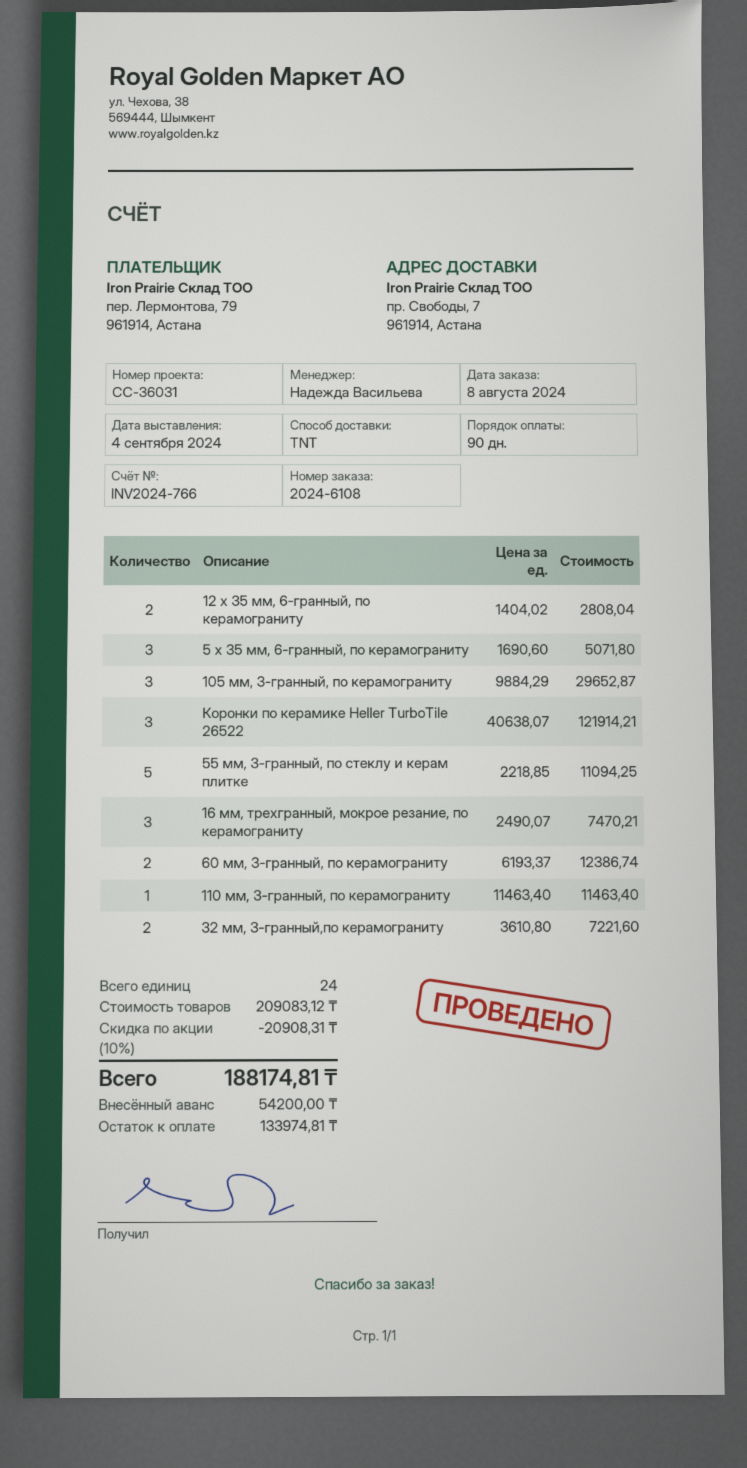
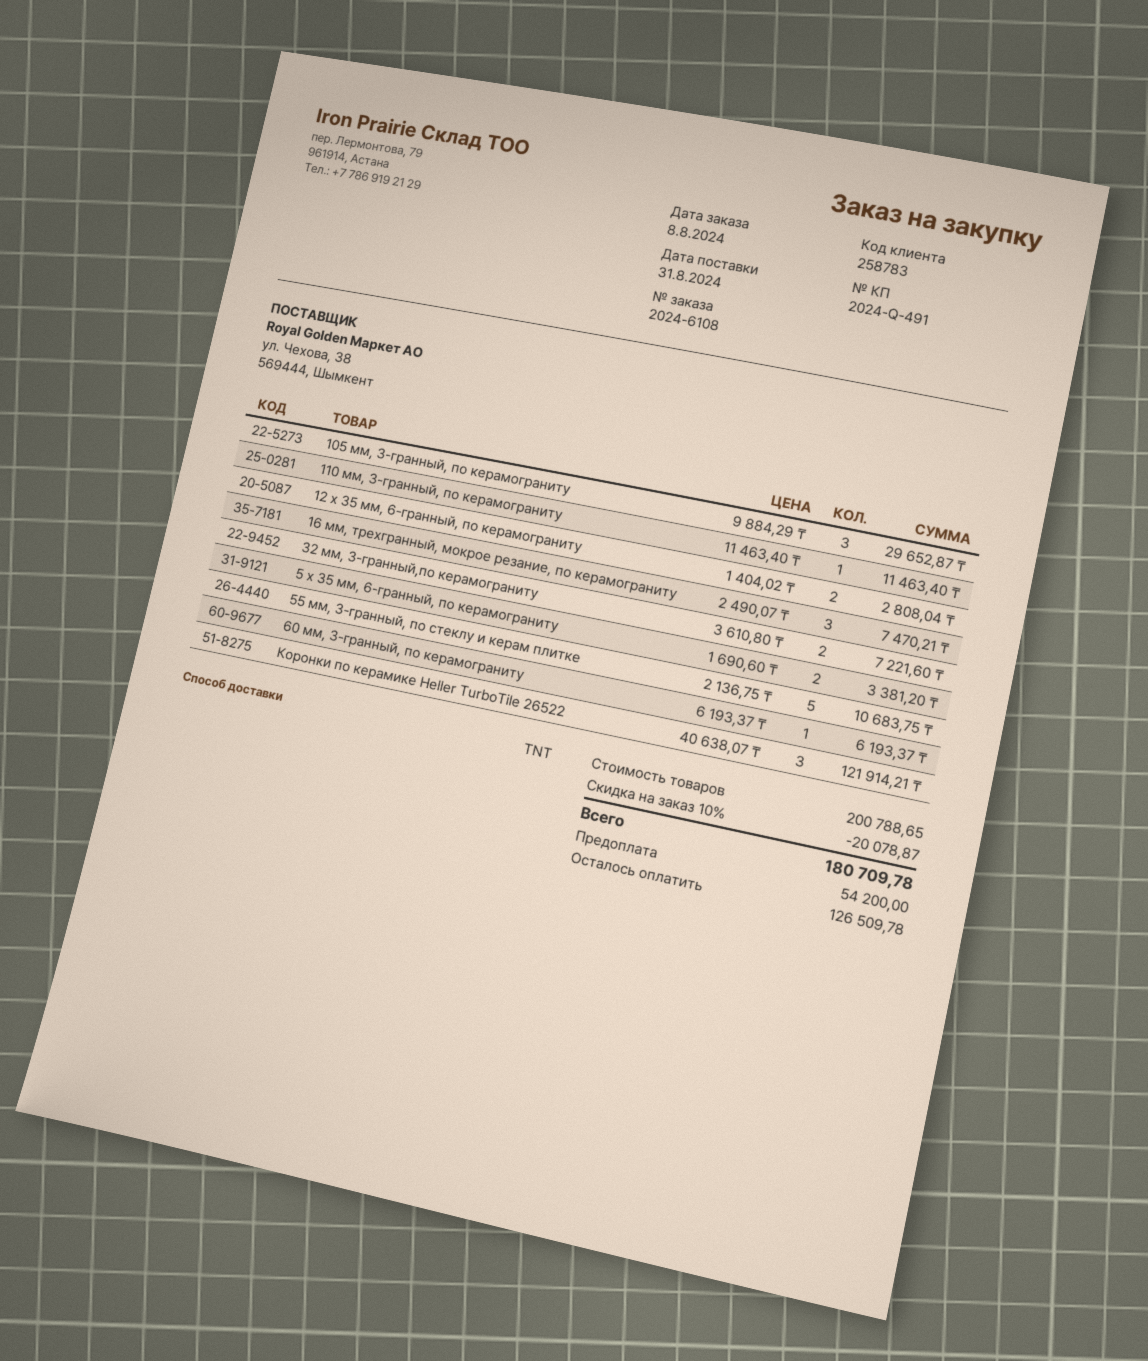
5 х 35 мм, 6-гранный, по керамограниту: 3 x 1690.60 = 5071.80 -> 2 x 1690.60 = 3381.20
55 мм, 3-гранный, по стеклу и керам плитке: 5 x 2218.85 = 11094.25 -> 5 x 2136.75 = 10683.75
60 мм, 3-гранный, по керамограниту: 2 x 6193.37 = 12386.74 -> 1 x 6193.37 = 6193.37
subtotal: 209083.12 -> 200788.65
discount: 10% = 20908.31 -> 10% = 20078.87
total: 188174.81 -> 180709.78
balance: 133974.81 -> 126509.78

